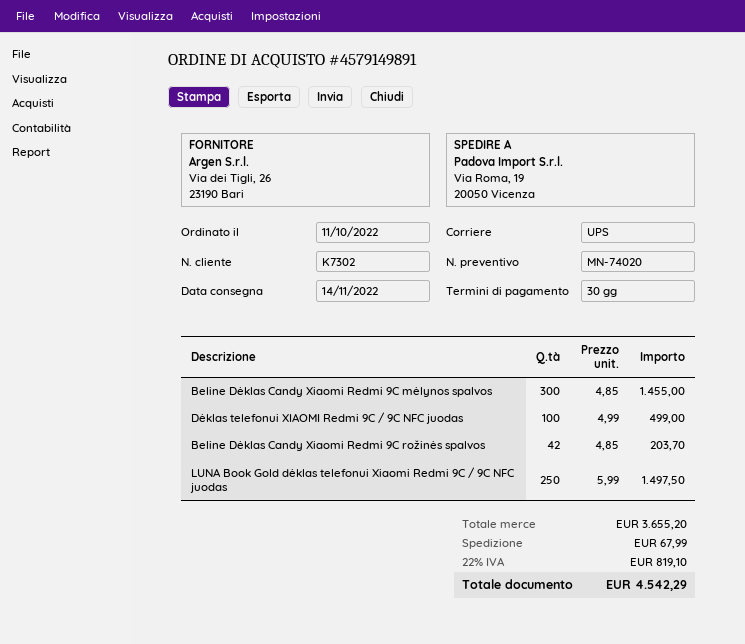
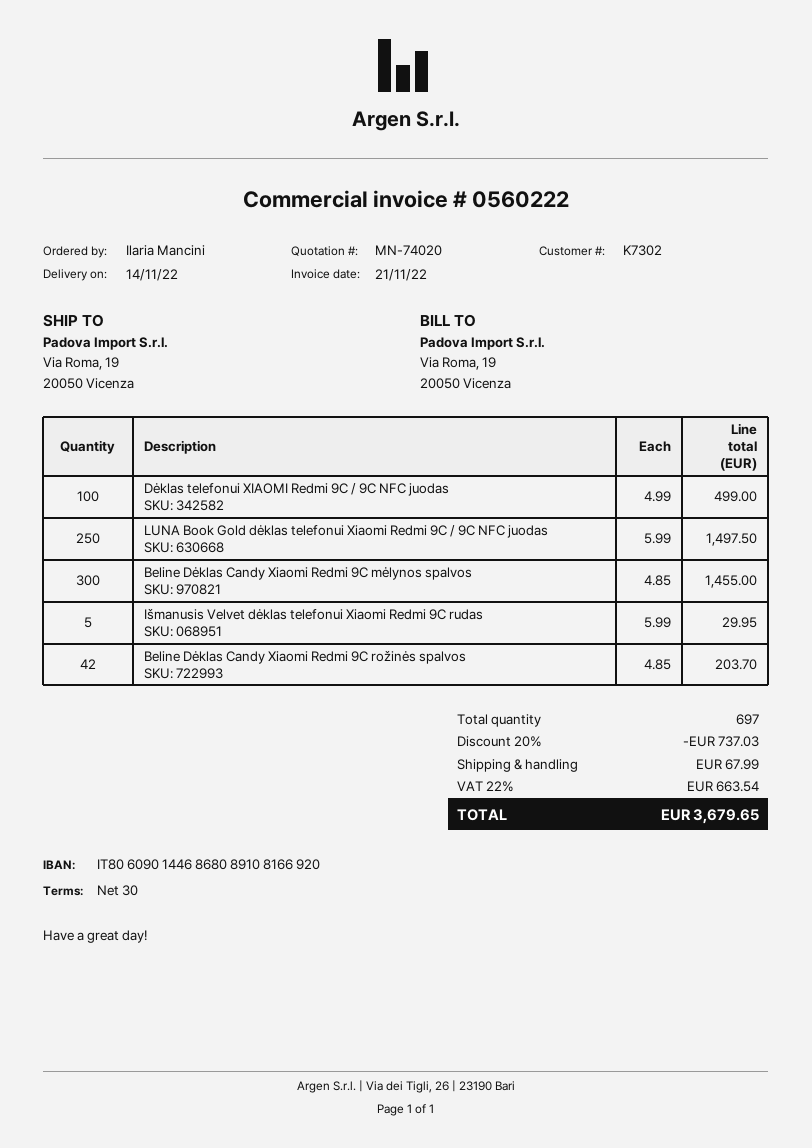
Išmanusis Velvet dėklas telefonui Xiaomi Redmi 9C rudas: none -> 5 x 5.99 = 29.95
discount: none -> 20% = 737.03
tax: 22% = 819.10 -> 22% = 663.54
total: 4542.29 -> 3679.65

